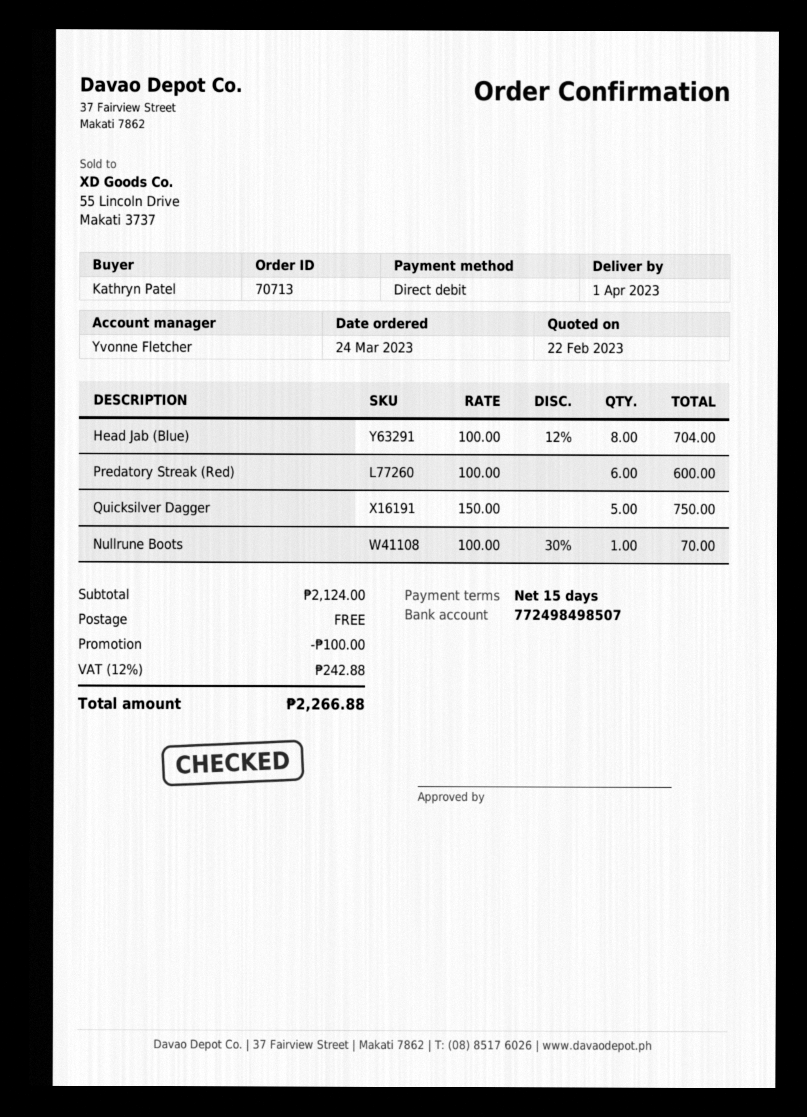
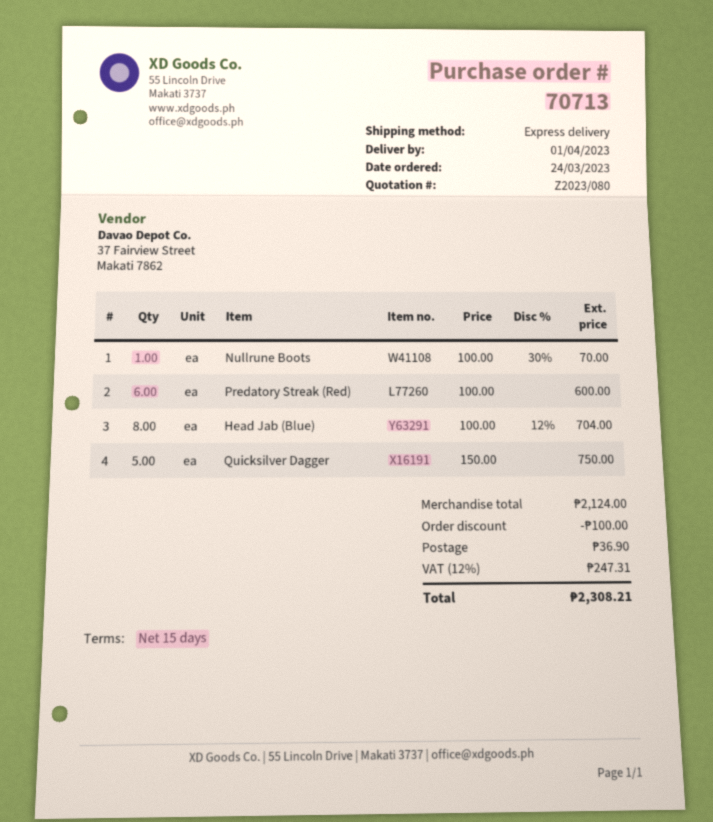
shipping: 0.00 -> 36.90
tax: 12% = 242.88 -> 12% = 247.31
total: 2266.88 -> 2308.21

